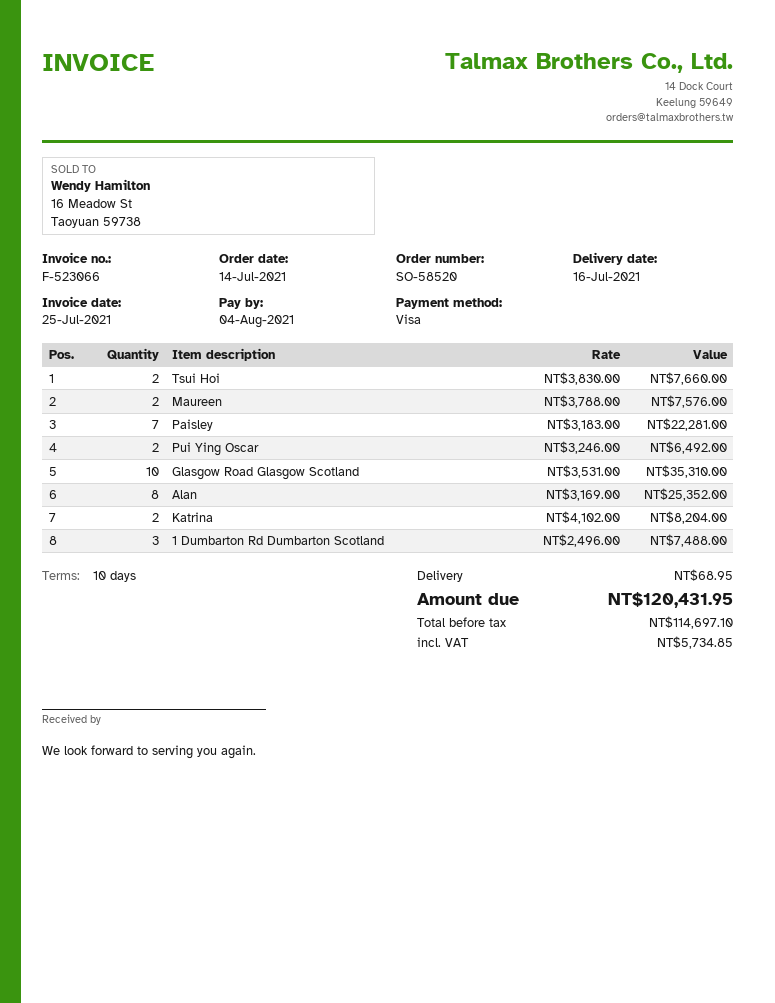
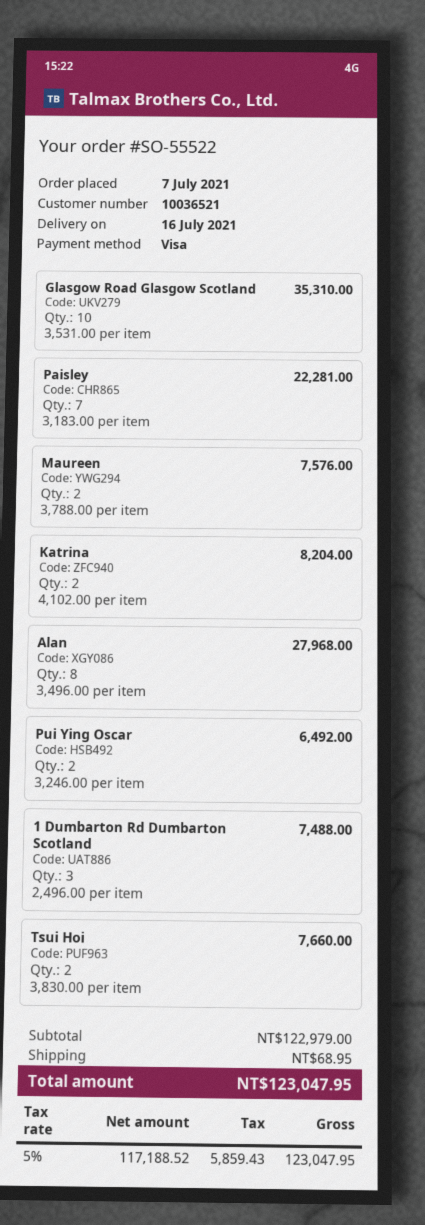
order number: SO-58520 -> SO-55522
order date: 2021-07-14 -> 2021-07-07
Alan: 8 x 3169.00 = 25352.00 -> 8 x 3496.00 = 27968.00
net: 114697.10 -> 117188.52
tax: 5734.85 -> 5859.43
total: 120431.95 -> 123047.95

